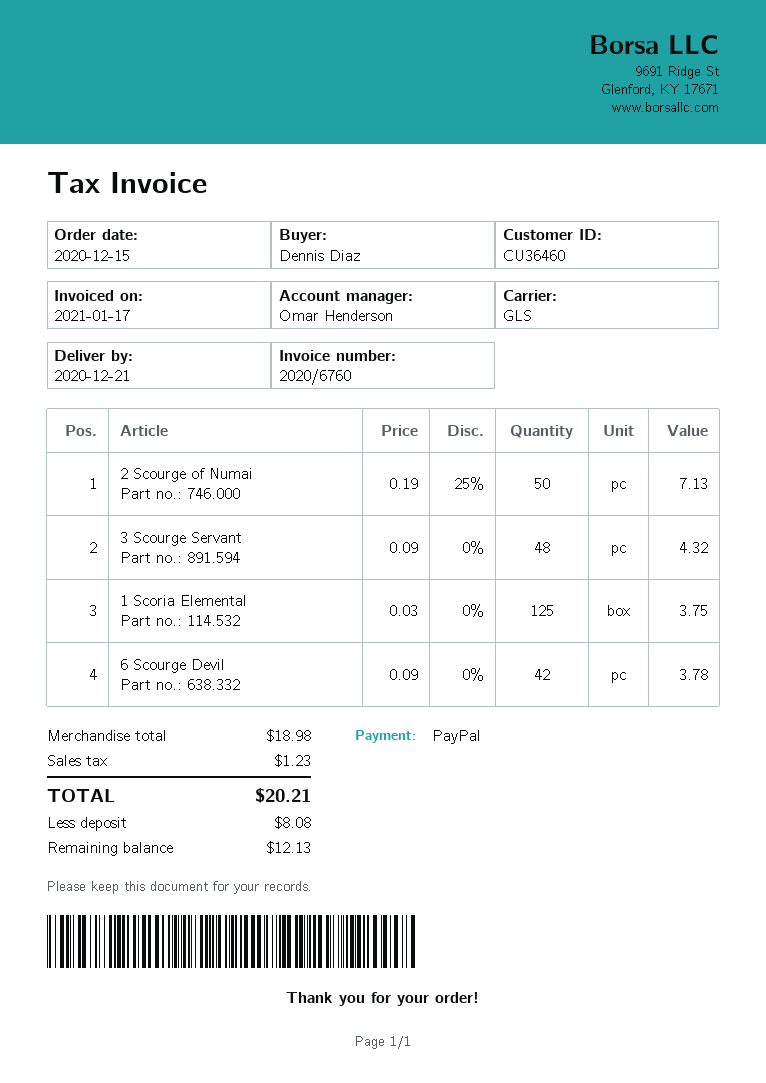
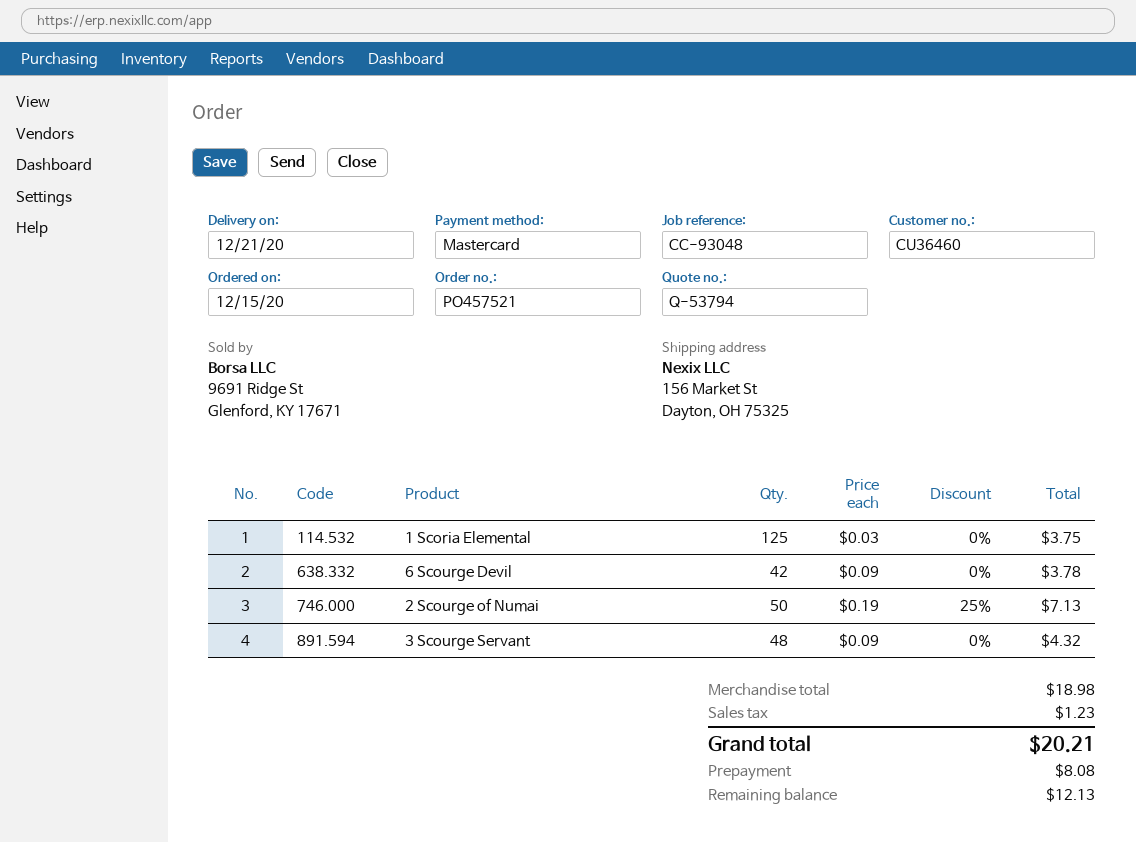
payment method: PayPal -> Mastercard

